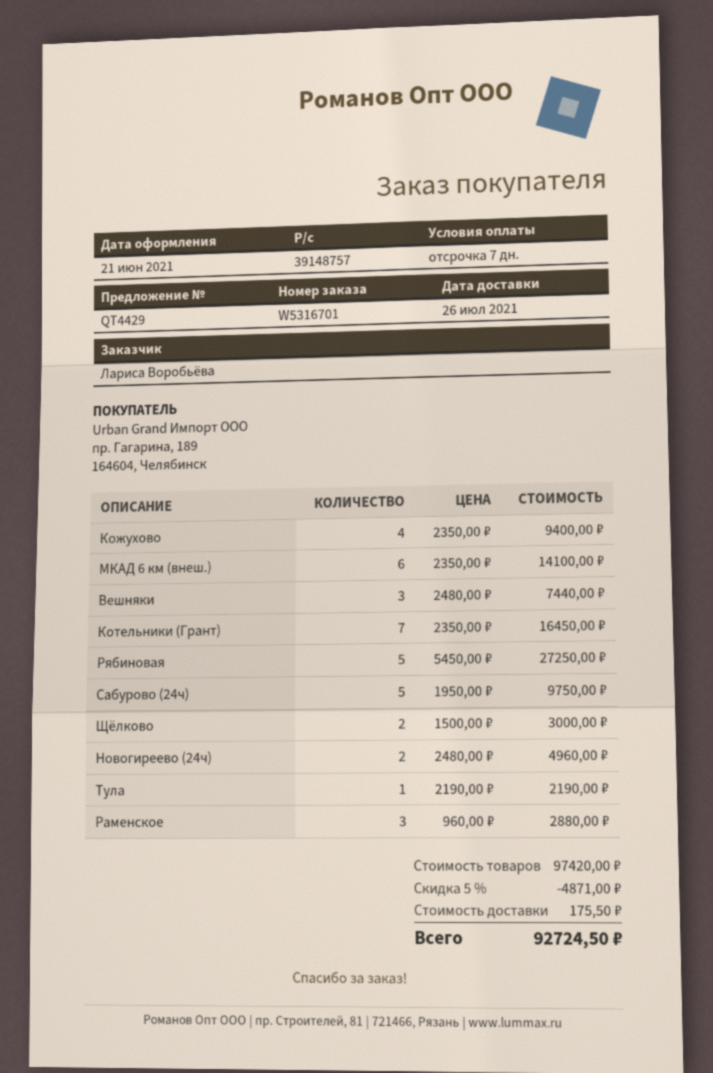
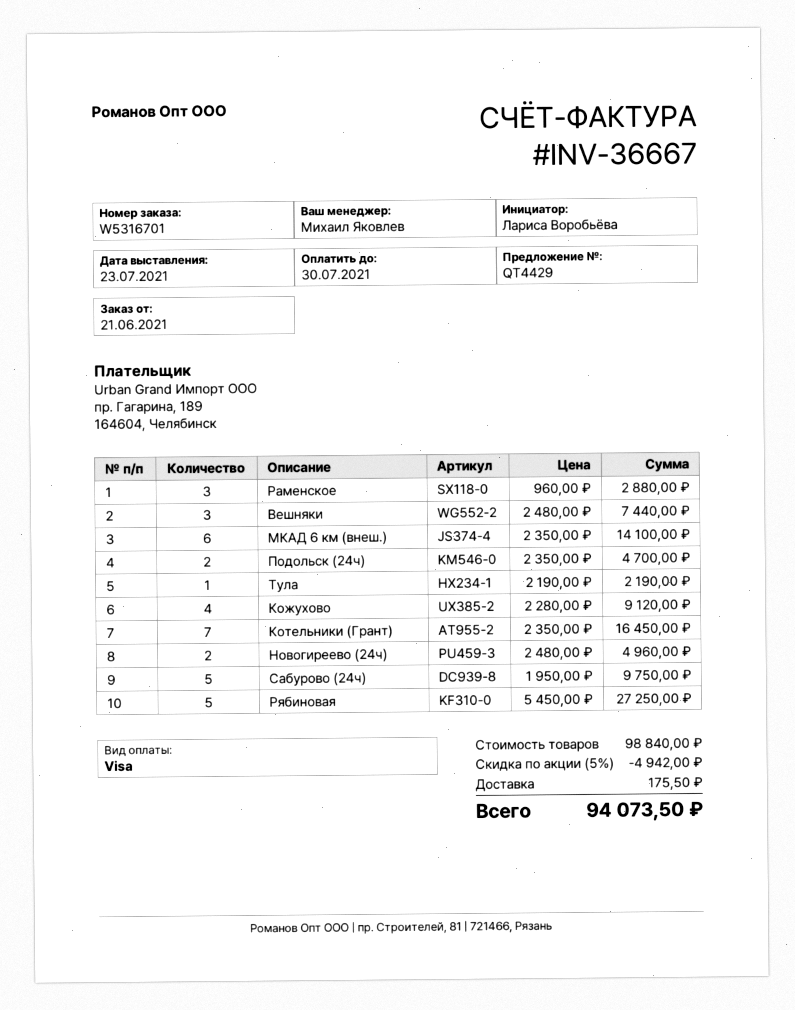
Кожухово: 4 x 2350.00 = 9400.00 -> 4 x 2280.00 = 9120.00
Щёлково: 2 x 1500.00 = 3000.00 -> none
Подольск (24ч): none -> 2 x 2350.00 = 4700.00
subtotal: 97420.00 -> 98840.00
discount: 5% = 4871.00 -> 5% = 4942.00
total: 92724.50 -> 94073.50

